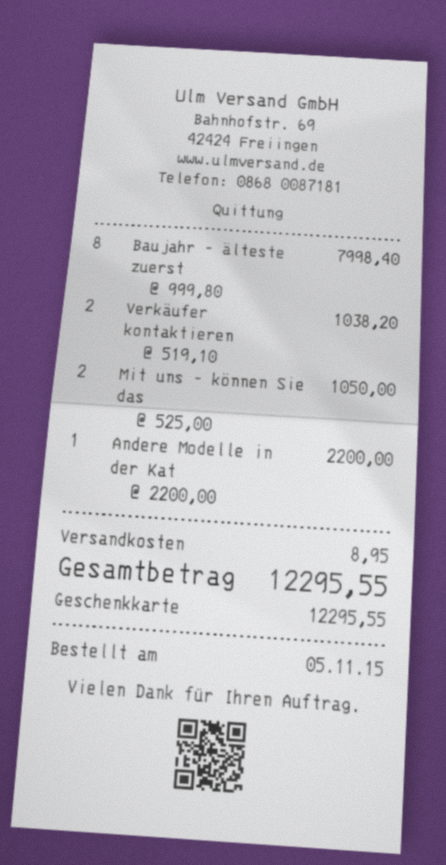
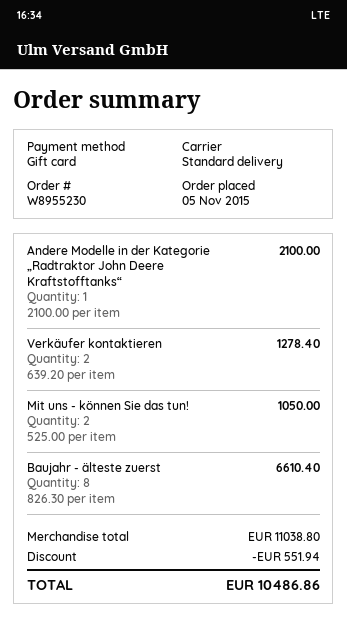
Baujahr - älteste zuerst: 8 x 999.80 = 7998.40 -> 8 x 826.30 = 6610.40
Verkäufer kontaktieren: 2 x 519.10 = 1038.20 -> 2 x 639.20 = 1278.40
Andere Modelle in der Kat: 1 x 2200.00 = 2200.00 -> 1 x 2100.00 = 2100.00
discount: none -> 551.94
shipping: 8.95 -> none
total: 12295.55 -> 10486.86

